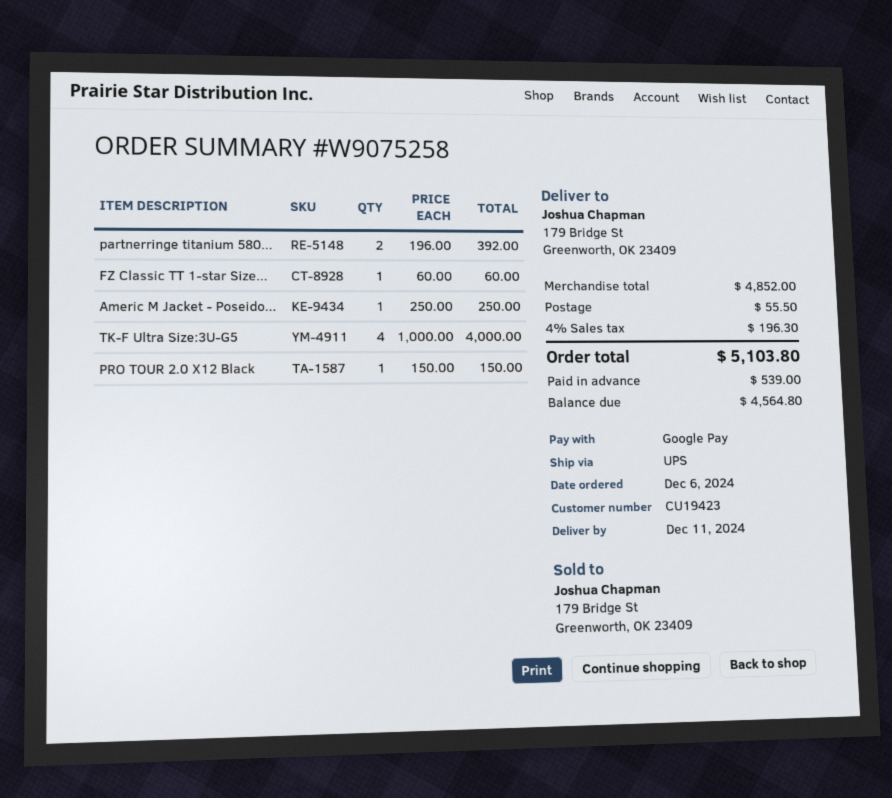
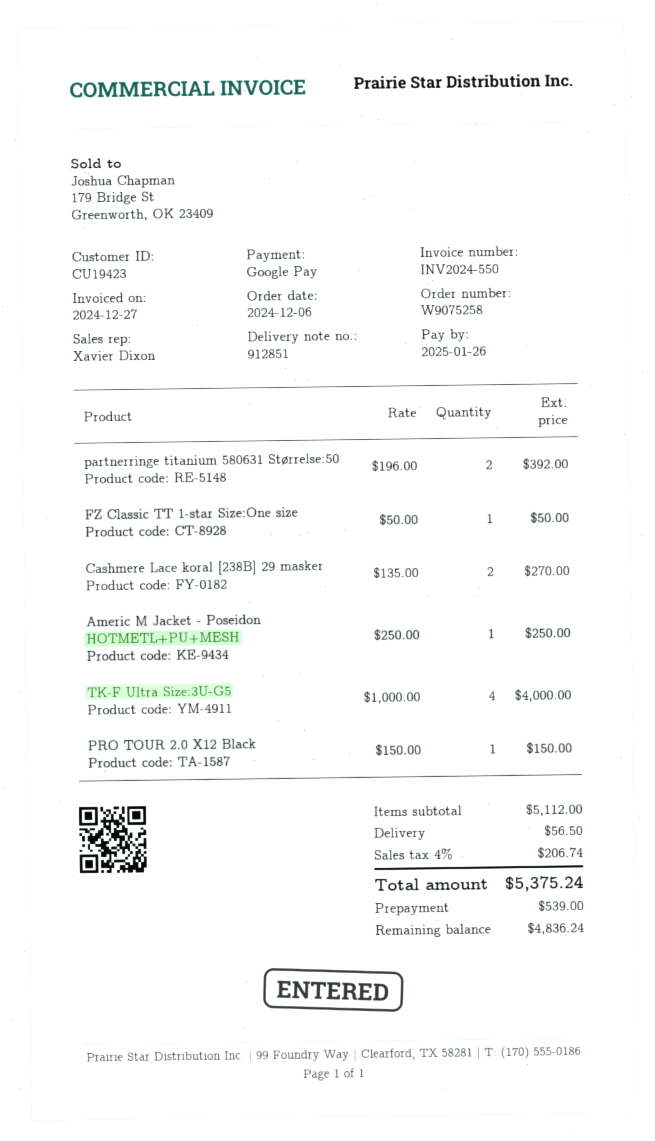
FZ Classic TT 1-star Size...: 1 x 60.00 = 60.00 -> 1 x 50.00 = 50.00
Cashmere Lace koral [238B] 29 masker: none -> 2 x 135.00 = 270.00
subtotal: 4852.00 -> 5112.00
shipping: 55.50 -> 56.50
tax: 4% = 196.30 -> 4% = 206.74
total: 5103.80 -> 5375.24
balance: 4564.80 -> 4836.24

